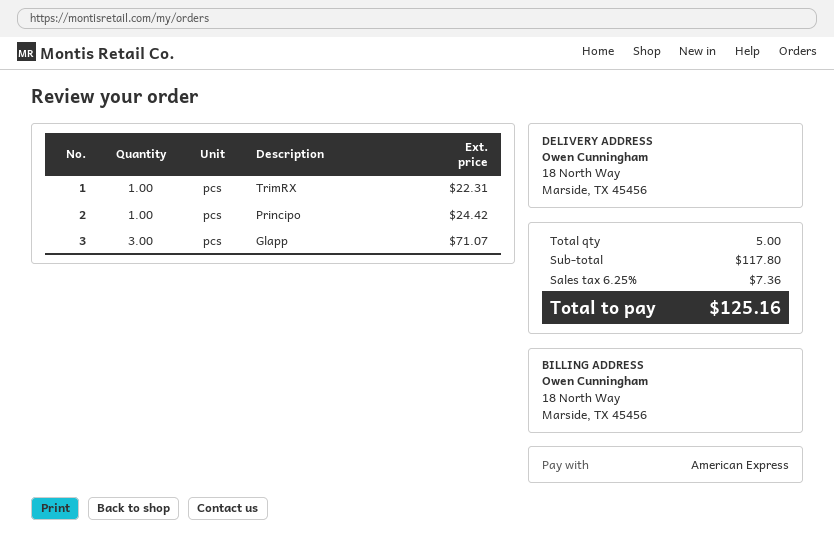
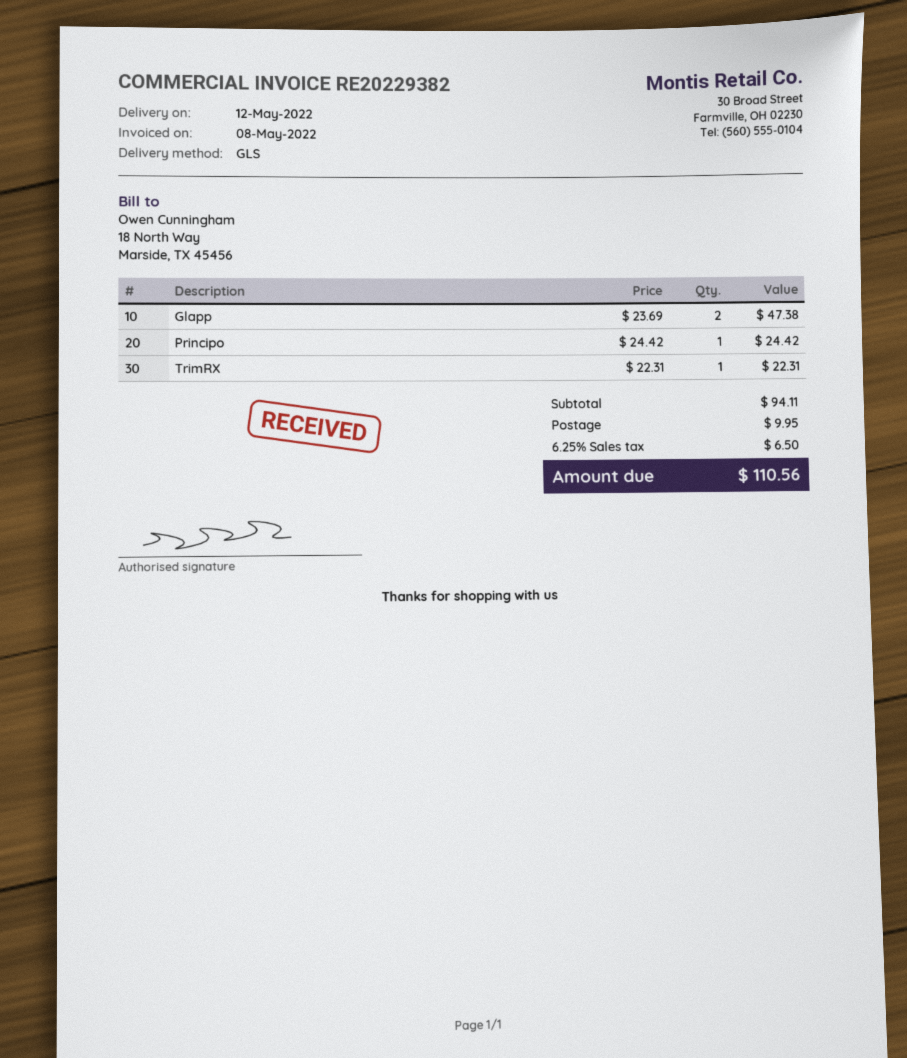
Glapp: 3 for 71.07 -> 2 for 47.38
subtotal: 117.80 -> 94.11
shipping: none -> 9.95
tax: 6.25% = 7.36 -> 6.25% = 6.50
total: 125.16 -> 110.56

